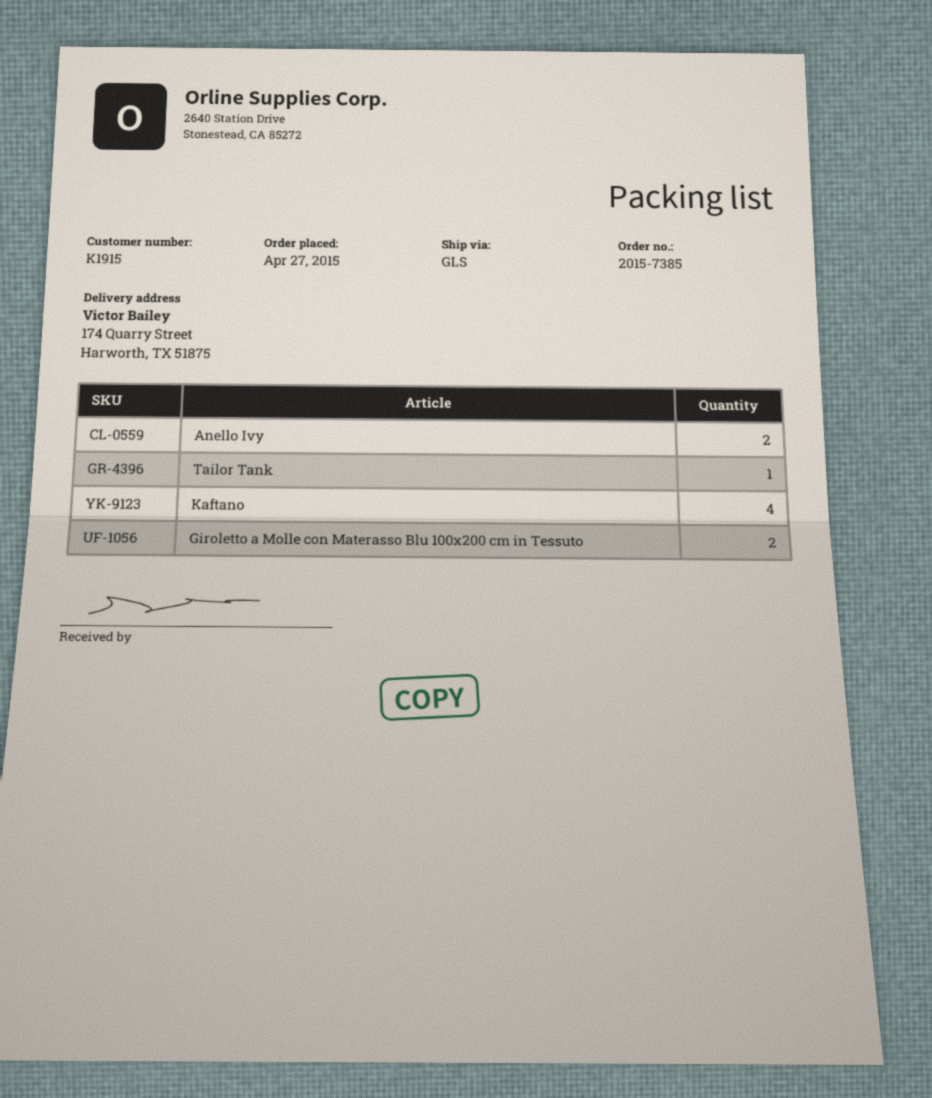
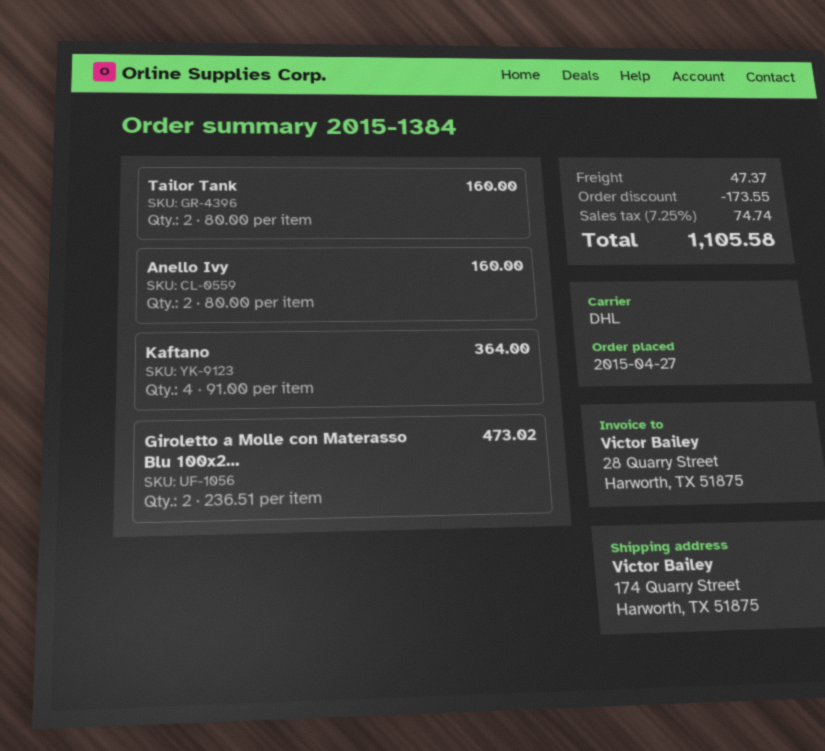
order number: 2015-7385 -> 2015-1384
shipping method: GLS -> DHL
Tailor Tank: 1 -> 2

